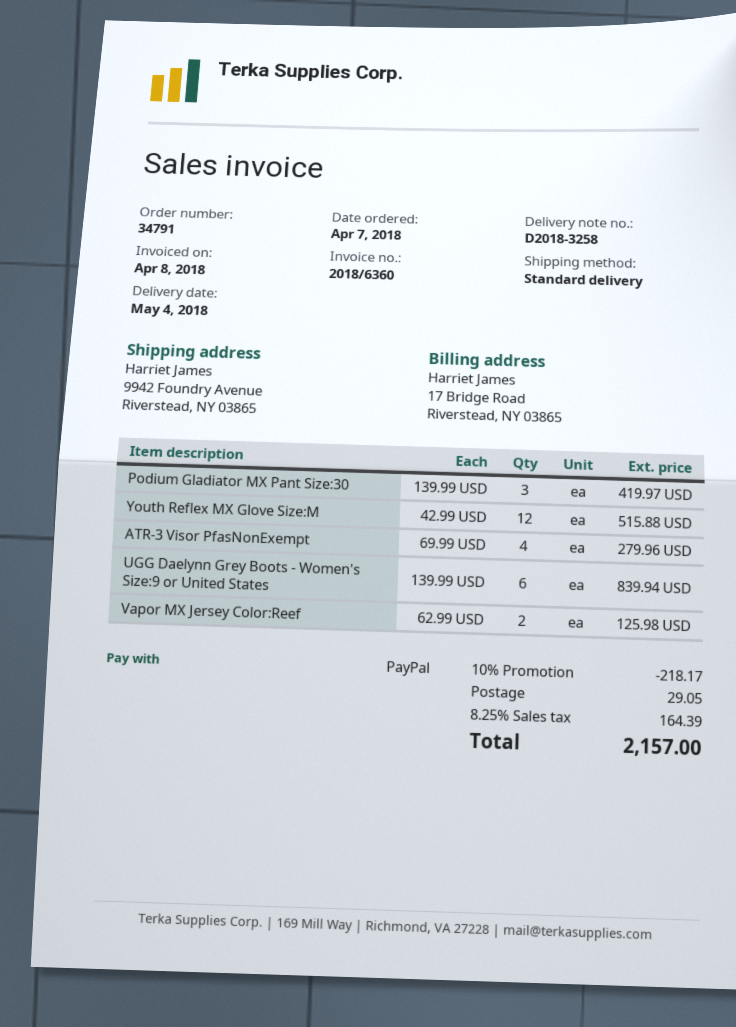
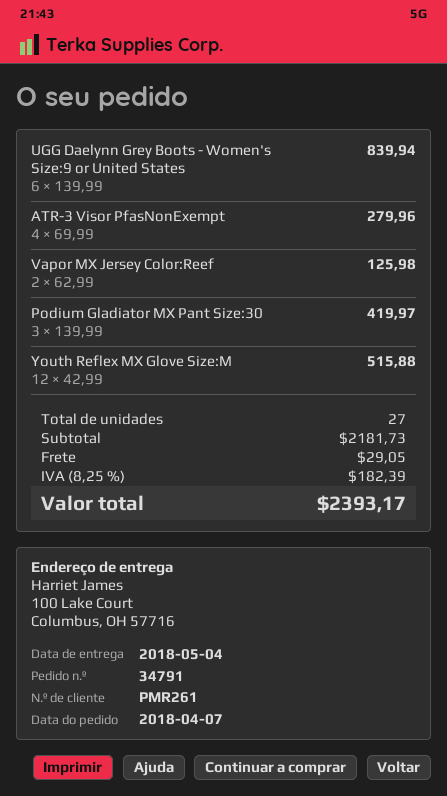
ship to: 9942 Foundry Avenue, Riverstead, NY 03865 -> 100 Lake Court, Columbus, OH 57716
discount: 10% = 218.17 -> none
tax: 8.25% = 164.39 -> 8.25% = 182.39
total: 2157.00 -> 2393.17

